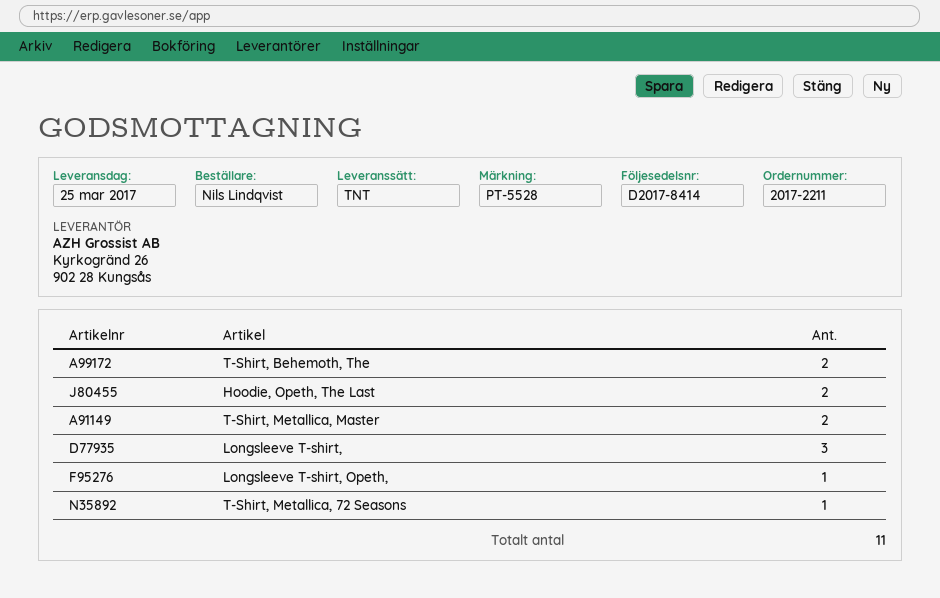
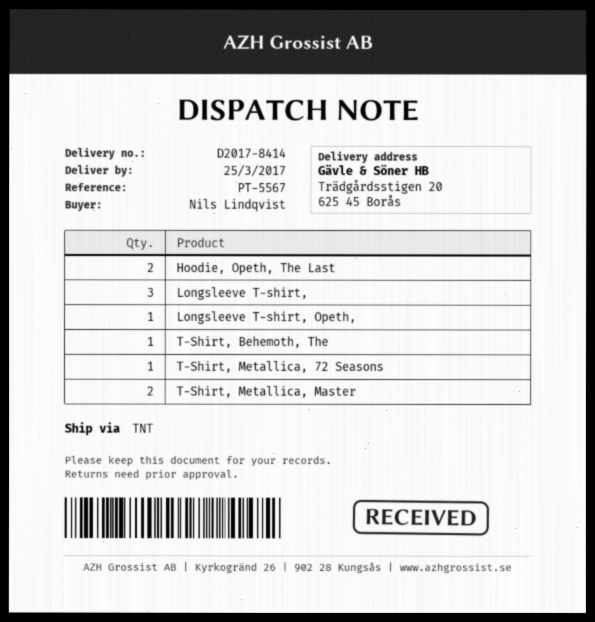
reference: PT-5528 -> PT-5567
T-Shirt, Behemoth, The: 2 -> 1

